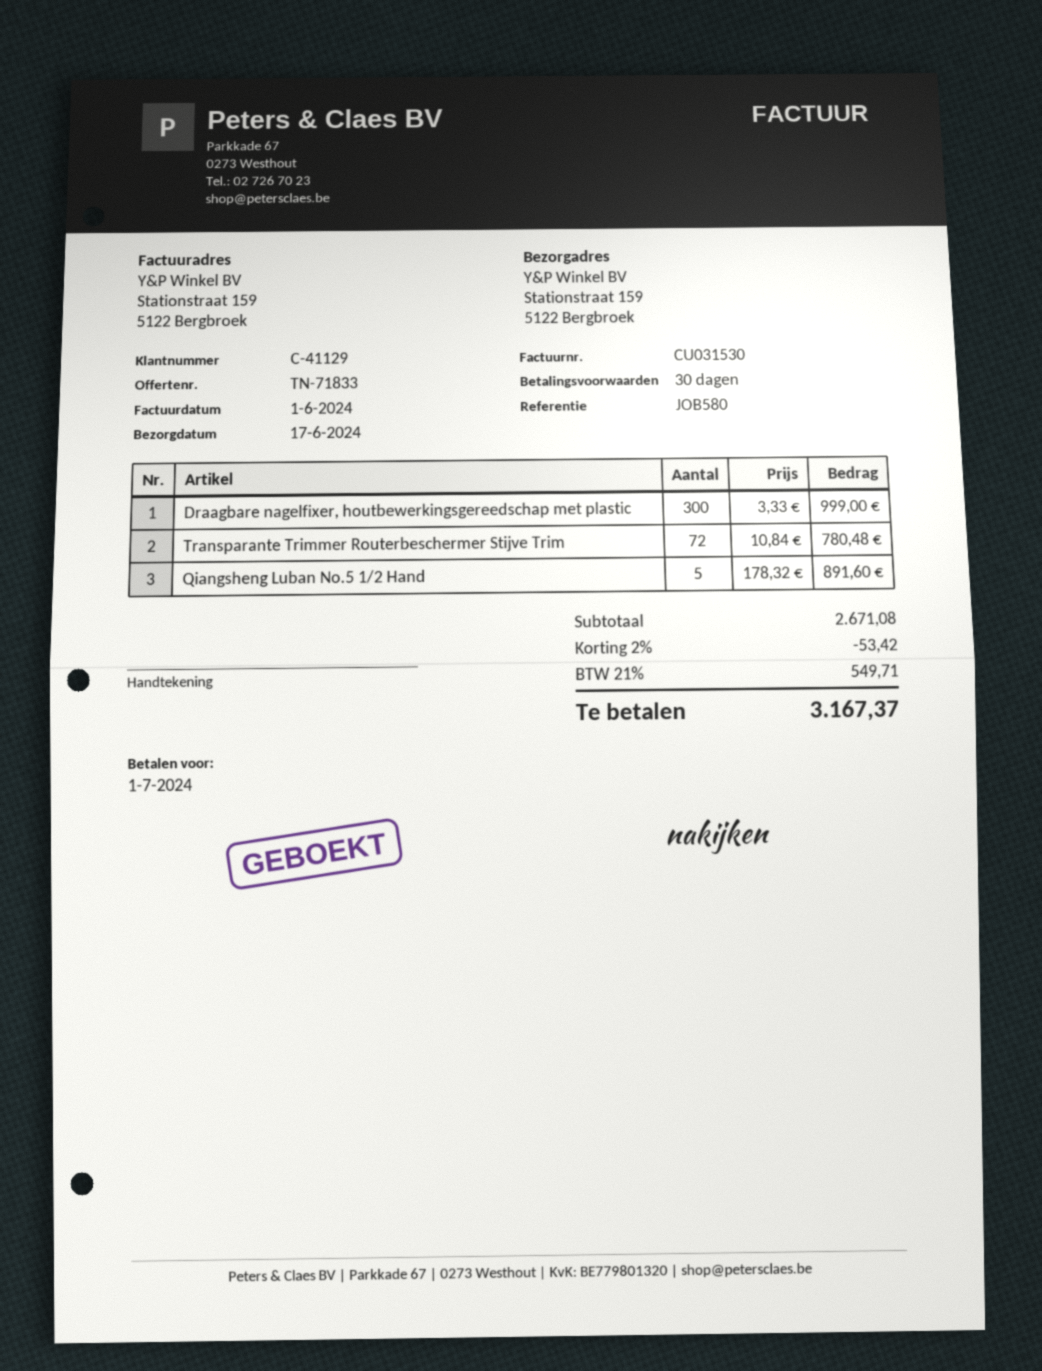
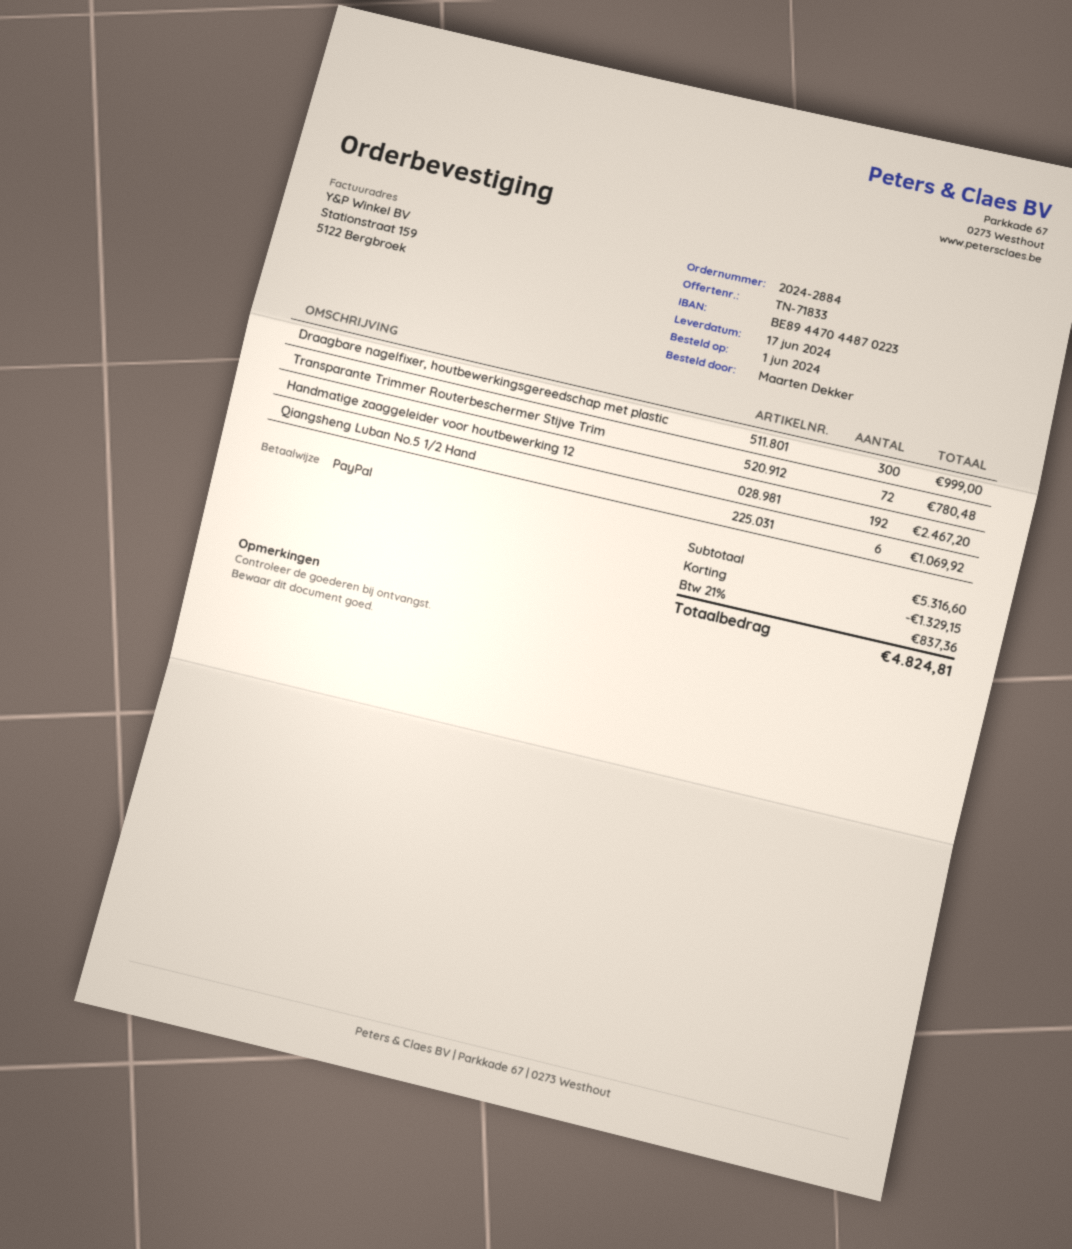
Qiangsheng Luban No.5 1/2 Hand: 5 for 891.60 -> 6 for 1069.92
Handmatige zaaggeleider voor houtbewerking 12: none -> 192 for 2467.20
subtotal: 2671.08 -> 5316.60
discount: 53.42 -> 1329.15
tax: 21% = 549.71 -> 21% = 837.36
total: 3167.37 -> 4824.81

